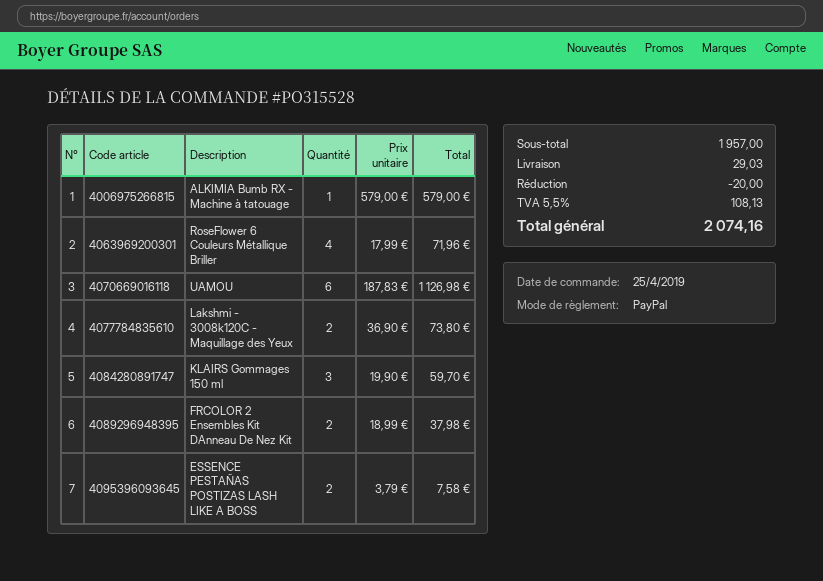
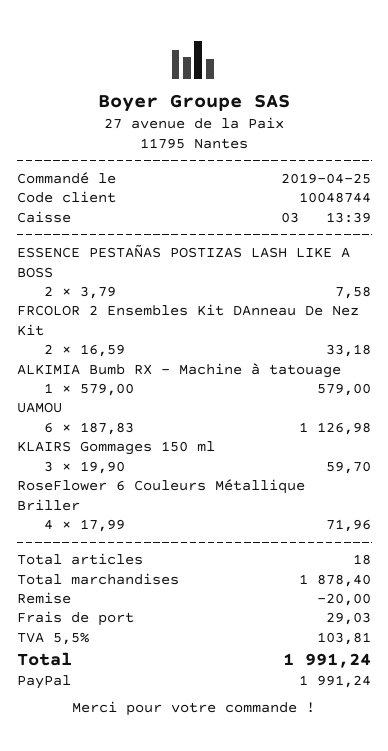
Lakshmi - 3008k120C - Maquillage des Yeux: 2 x 36.90 = 73.80 -> none
FRCOLOR 2 Ensembles Kit DAnneau De Nez Kit: 2 x 18.99 = 37.98 -> 2 x 16.59 = 33.18
subtotal: 1957.00 -> 1878.40
tax: 5.5% = 108.13 -> 5.5% = 103.81
total: 2074.16 -> 1991.24

